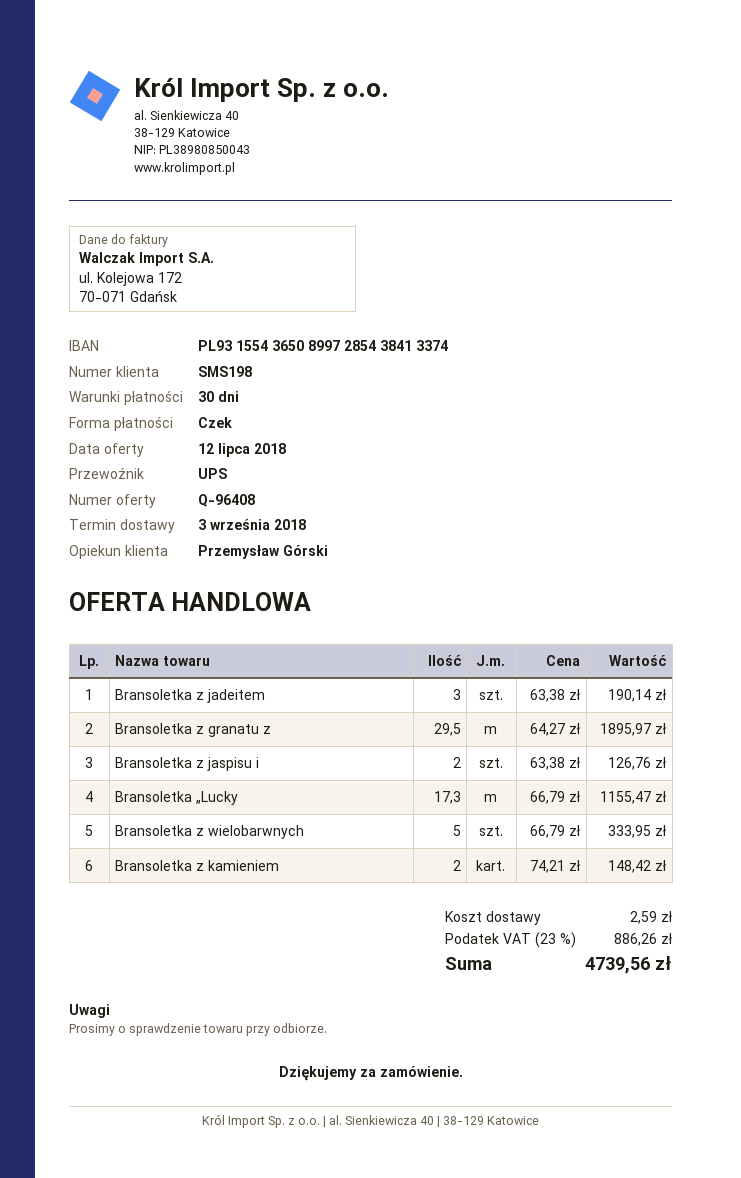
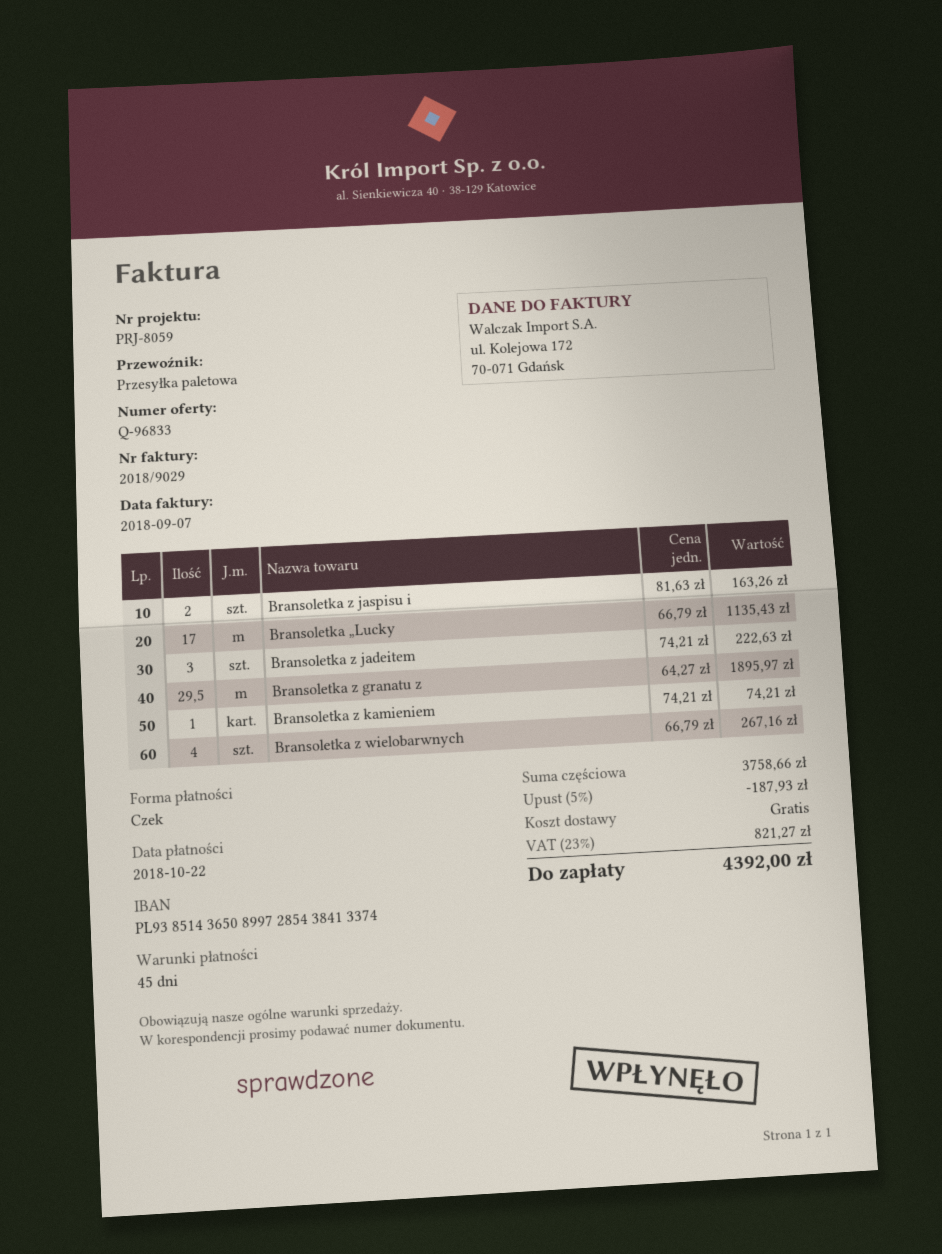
quote number: Q-96408 -> Q-96833
payment terms: 30 days -> 45 days
bank account: PL93155436508997285438413374 -> PL93851436508997285438413374
shipping method: UPS -> pallet freight
Bransoletka z jadeitem: 3 x 63.38 = 190.14 -> 3 x 74.21 = 222.63
Bransoletka z jaspisu i: 2 x 63.38 = 126.76 -> 2 x 81.63 = 163.26
Bransoletka „Lucky: 17.3 x 66.79 = 1155.47 -> 17 x 66.79 = 1135.43
Bransoletka z wielobarwnych: 5 x 66.79 = 333.95 -> 4 x 66.79 = 267.16
Bransoletka z kamieniem: 2 x 74.21 = 148.42 -> 1 x 74.21 = 74.21
discount: none -> 5% = 187.93
shipping: 2.59 -> 0.00
tax: 23% = 886.26 -> 23% = 821.27
total: 4739.56 -> 4392.00

